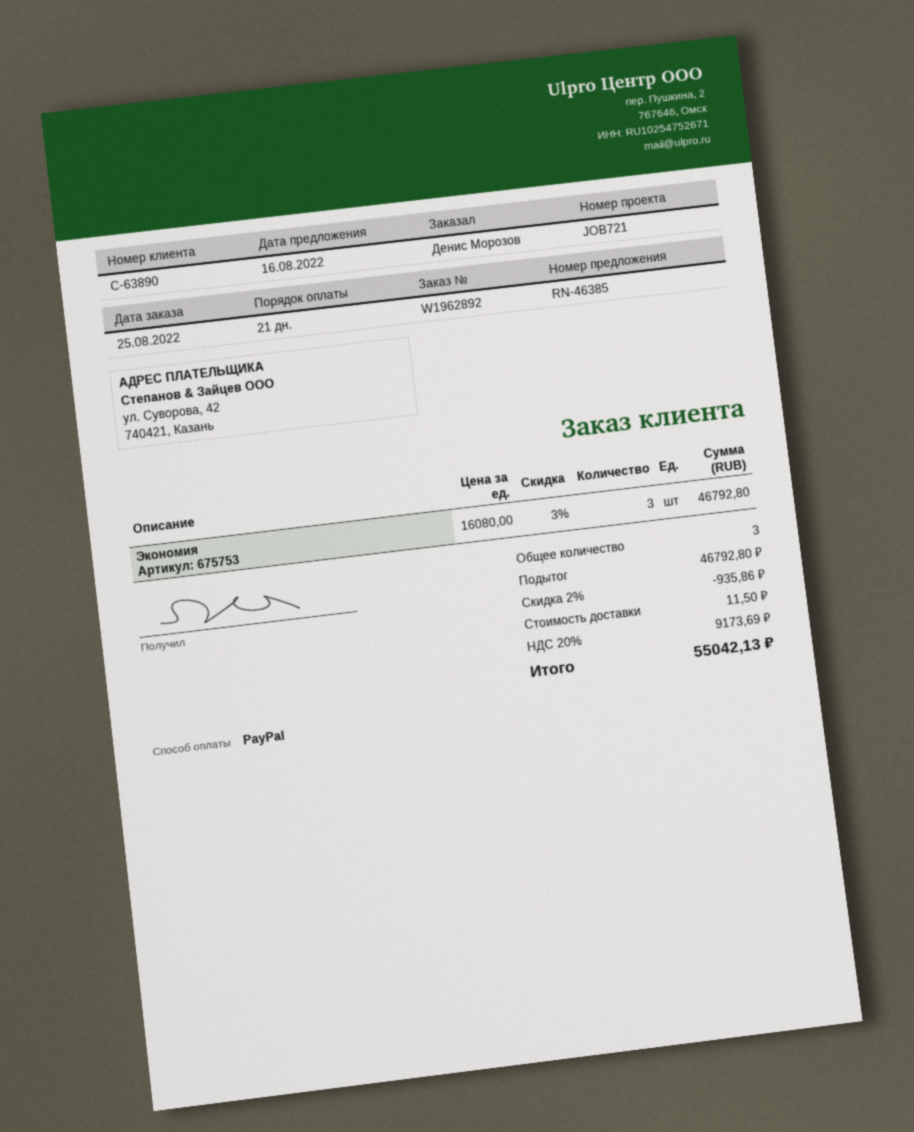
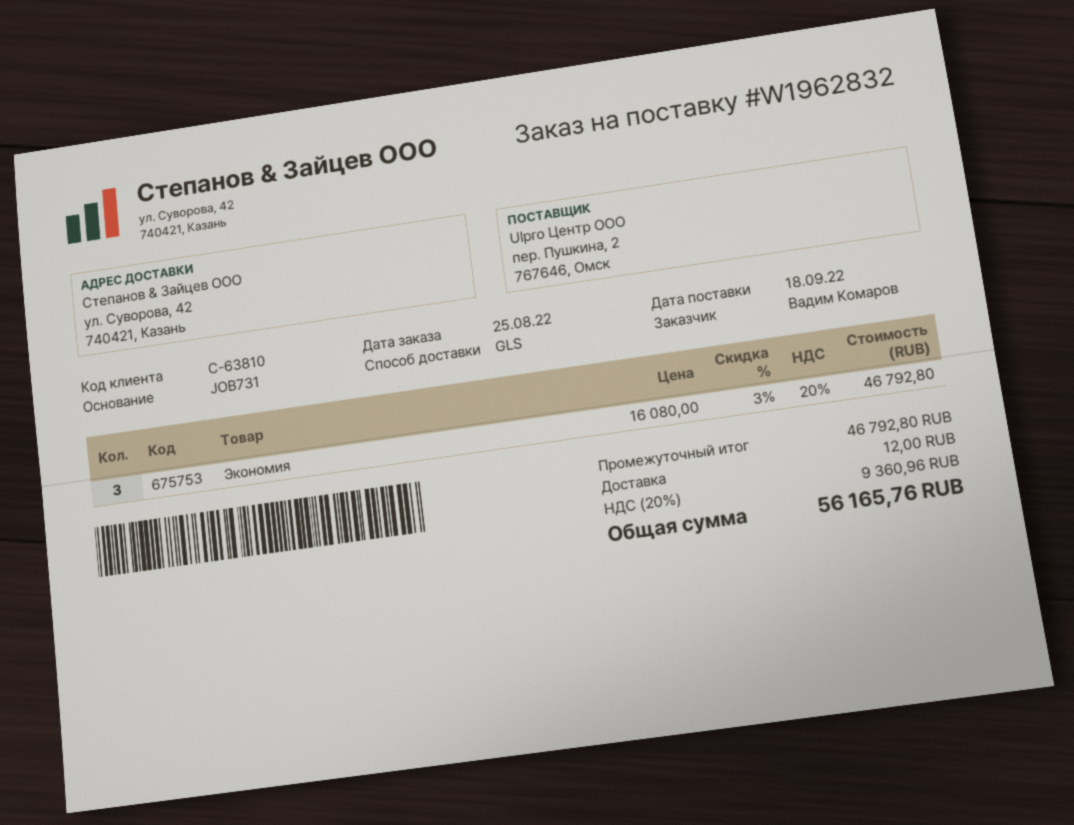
order number: W1962892 -> W1962832
customer number: C-63890 -> C-63810
reference: JOB721 -> JOB731
ordered by: Денис Морозов -> Вадим Комаров
discount: 2% = 935.86 -> none
shipping: 11.50 -> 12.00
tax: 20% = 9173.69 -> 20% = 9360.96
total: 55042.13 -> 56165.76

